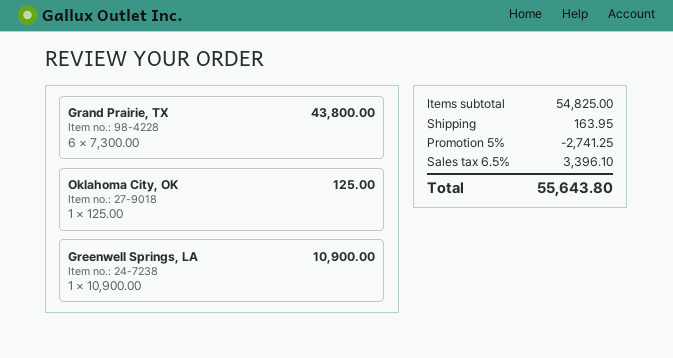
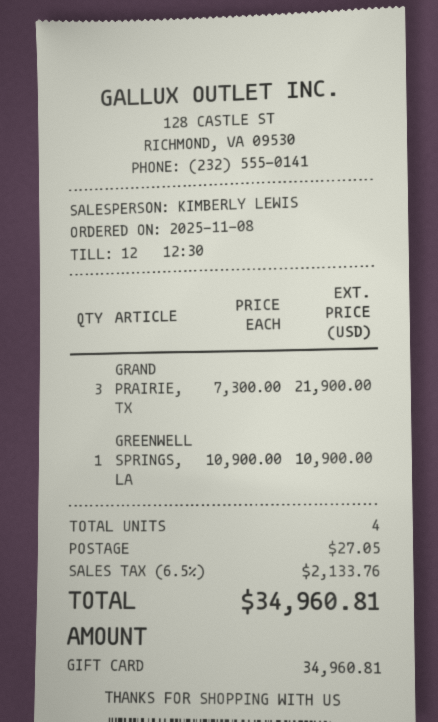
Grand Prairie, TX: 6 x 7300.00 = 43800.00 -> 3 x 7300.00 = 21900.00
Oklahoma City, OK: 1 x 125.00 = 125.00 -> none
discount: 5% = 2741.25 -> none
shipping: 163.95 -> 27.05
tax: 6.5% = 3396.10 -> 6.5% = 2133.76
total: 55643.80 -> 34960.81

